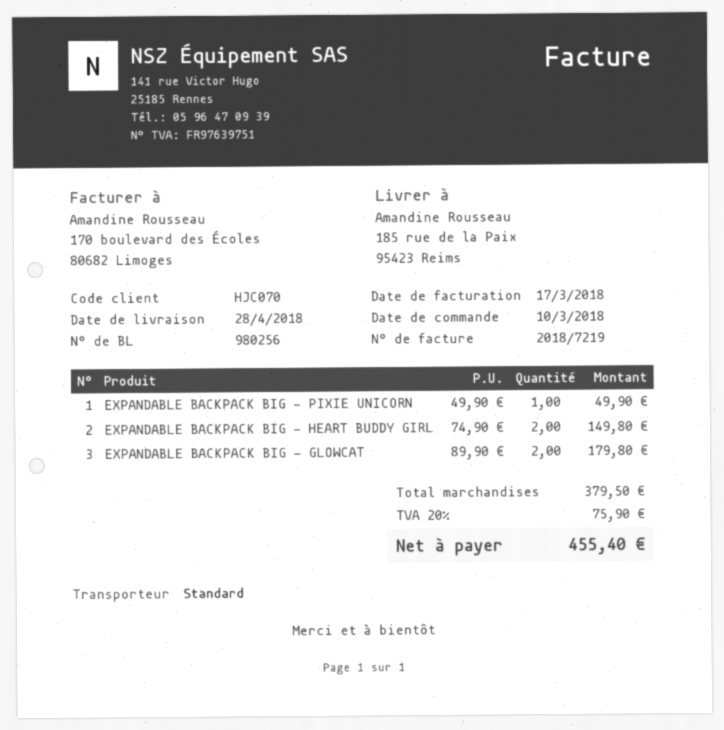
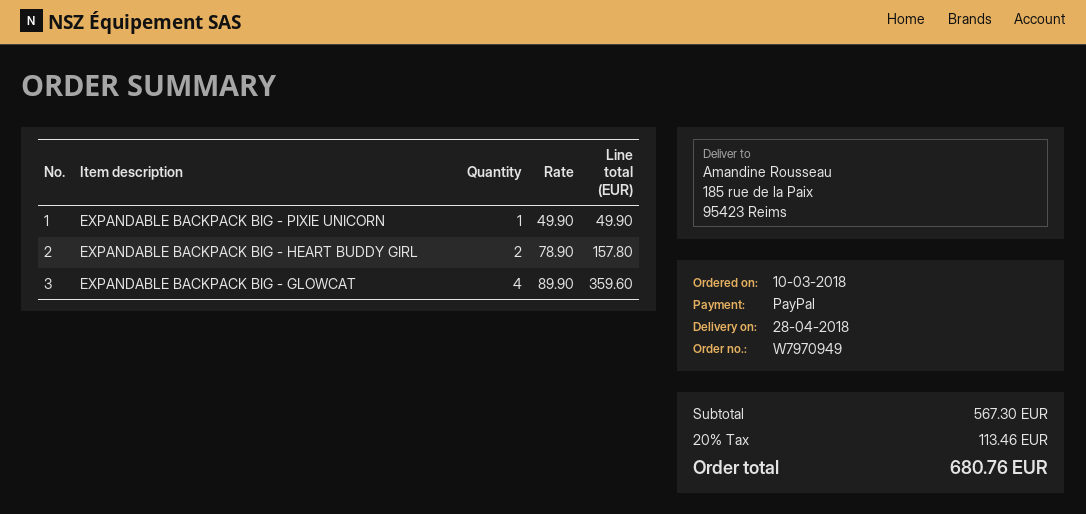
EXPANDABLE BACKPACK BIG - HEART BUDDY GIRL: 2 x 74.90 = 149.80 -> 2 x 78.90 = 157.80
EXPANDABLE BACKPACK BIG - GLOWCAT: 2 x 89.90 = 179.80 -> 4 x 89.90 = 359.60
subtotal: 379.50 -> 567.30
tax: 20% = 75.90 -> 20% = 113.46
total: 455.40 -> 680.76

